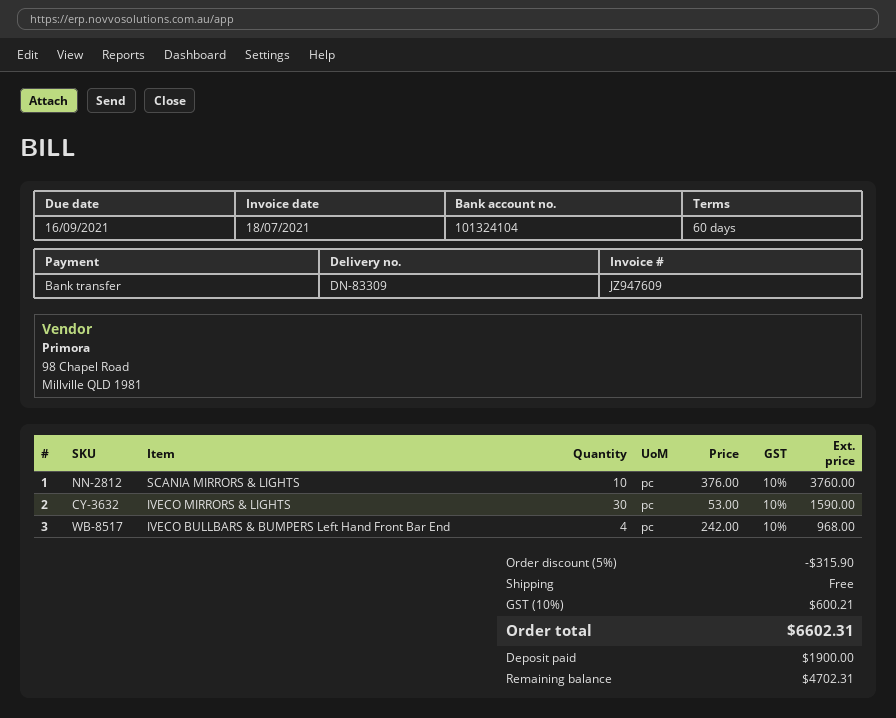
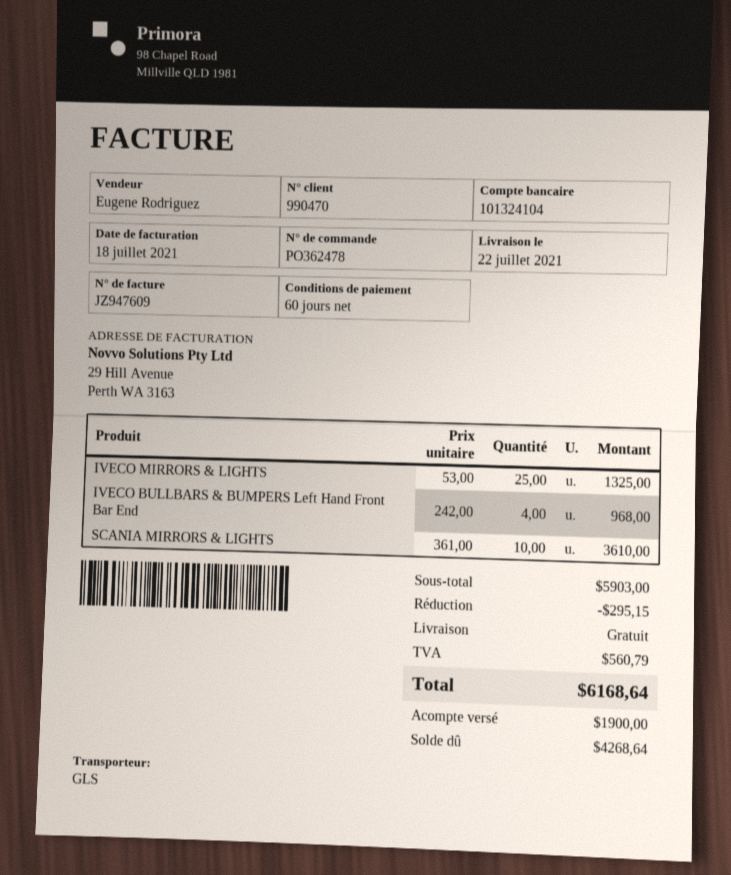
SCANIA MIRRORS & LIGHTS: 10 x 376.00 = 3760.00 -> 10 x 361.00 = 3610.00
IVECO MIRRORS & LIGHTS: 30 x 53.00 = 1590.00 -> 25 x 53.00 = 1325.00
discount: 315.90 -> 295.15
tax: 600.21 -> 560.79
total: 6602.31 -> 6168.64
balance: 4702.31 -> 4268.64

